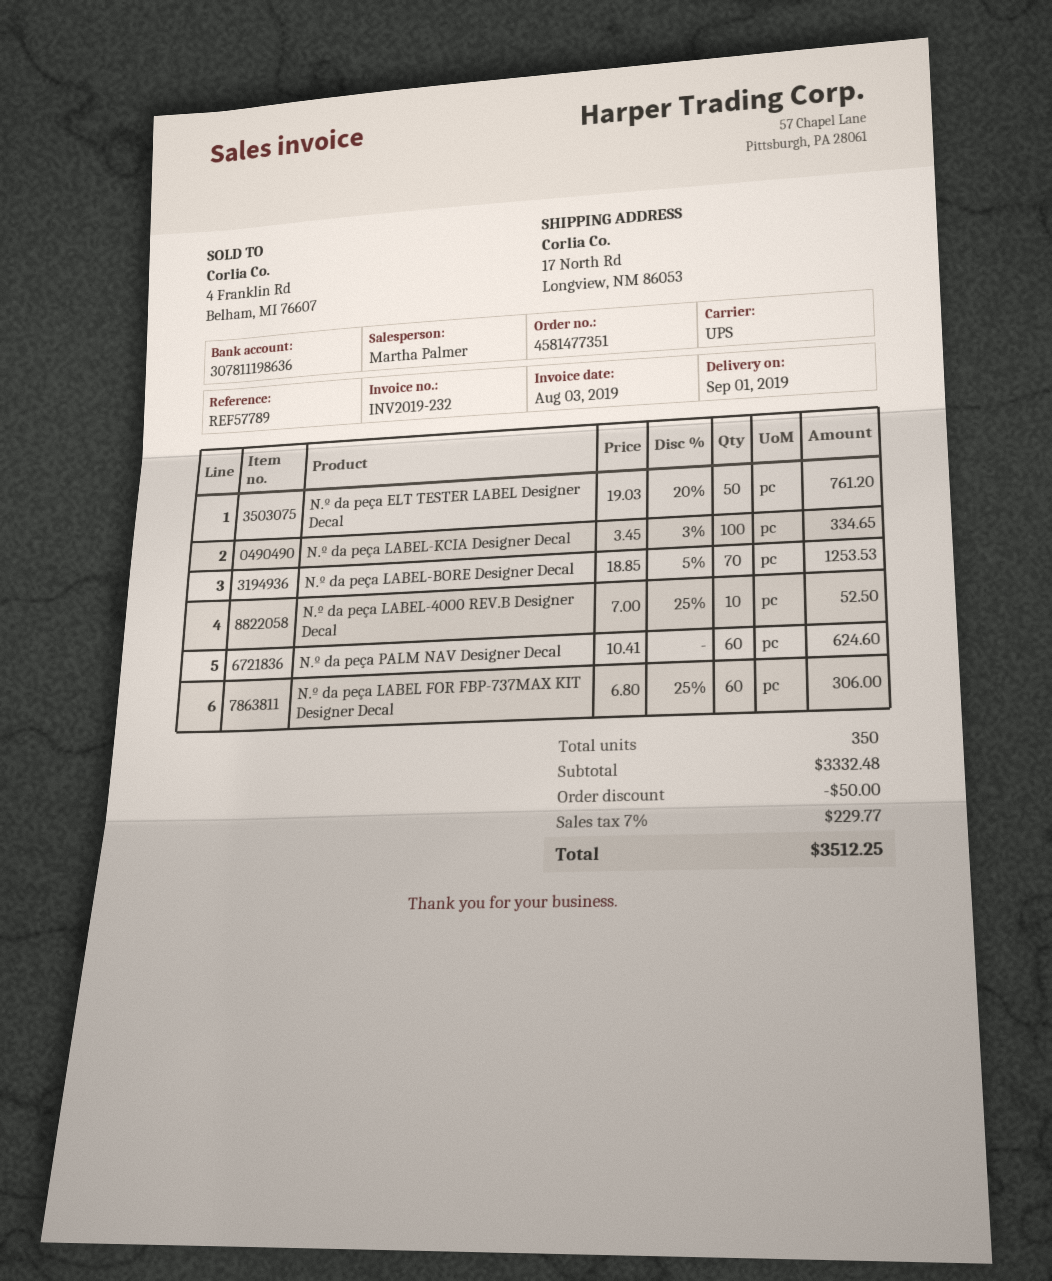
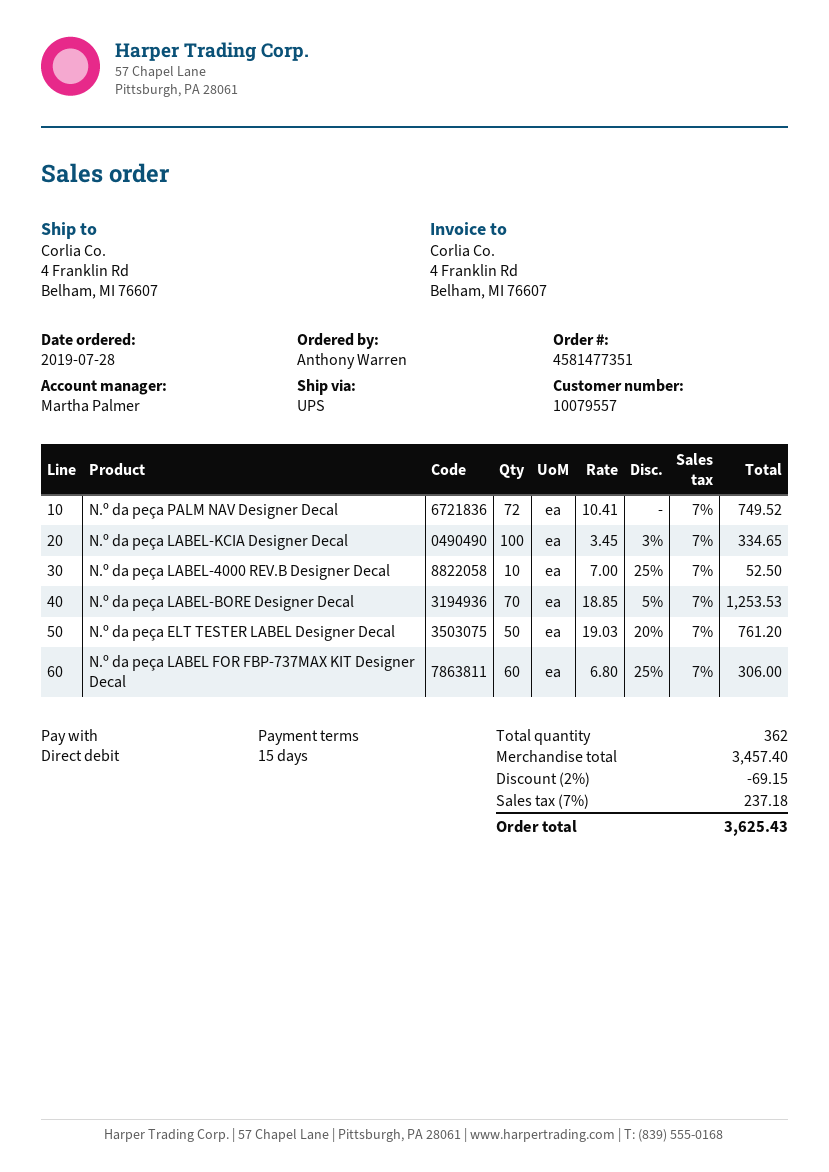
ship to: 17 North Rd, Longview, NM 86053 -> 4 Franklin Rd, Belham, MI 76607
N.º da peça PALM NAV Designer Decal: 60 x 10.41 = 624.60 -> 72 x 10.41 = 749.52
total quantity: 350 -> 362
subtotal: 3332.48 -> 3457.40
discount: 50.00 -> 69.15
tax: 7% = 229.77 -> 7% = 237.18
total: 3512.25 -> 3625.43

